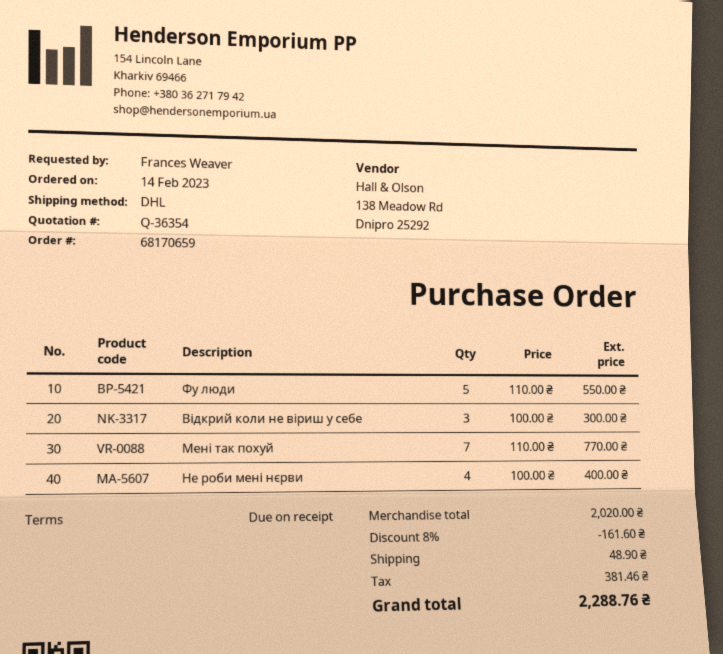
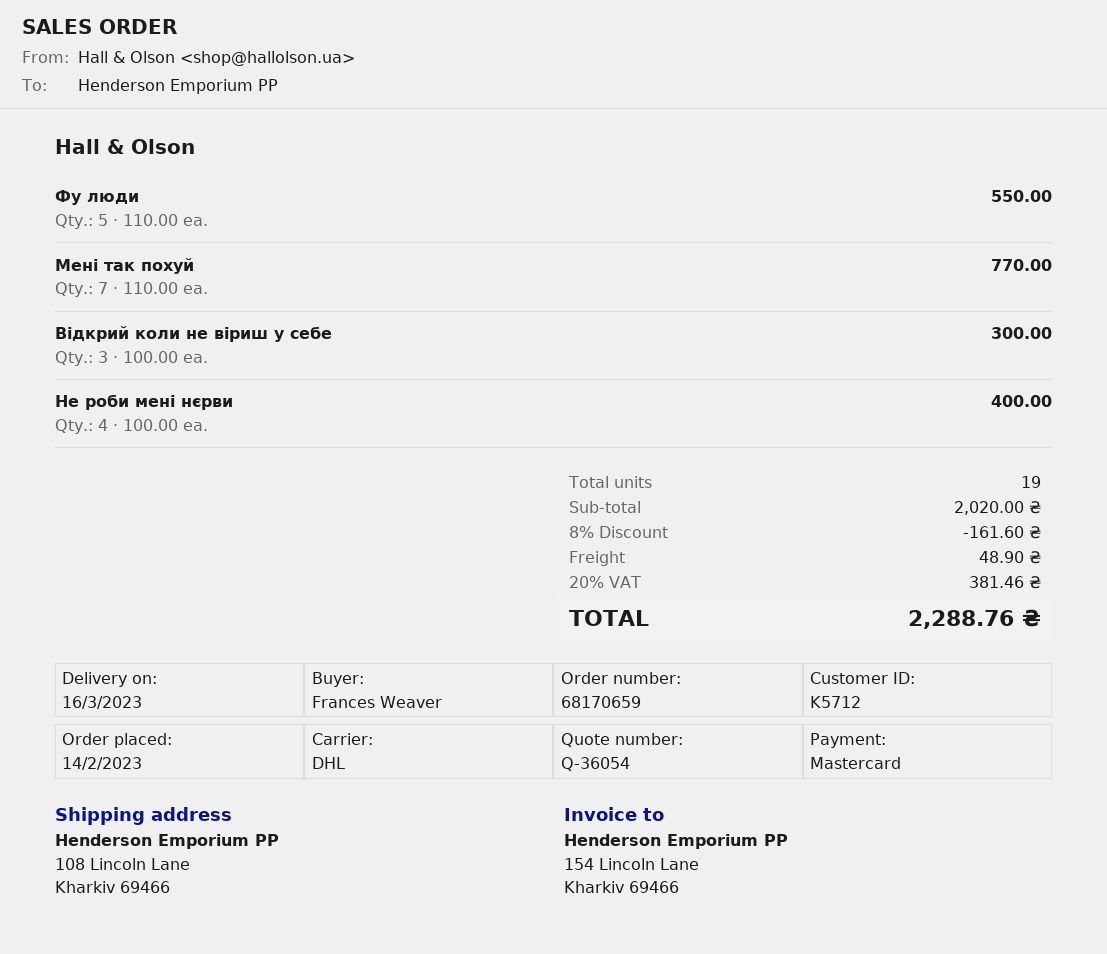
quote number: Q-36354 -> Q-36054

